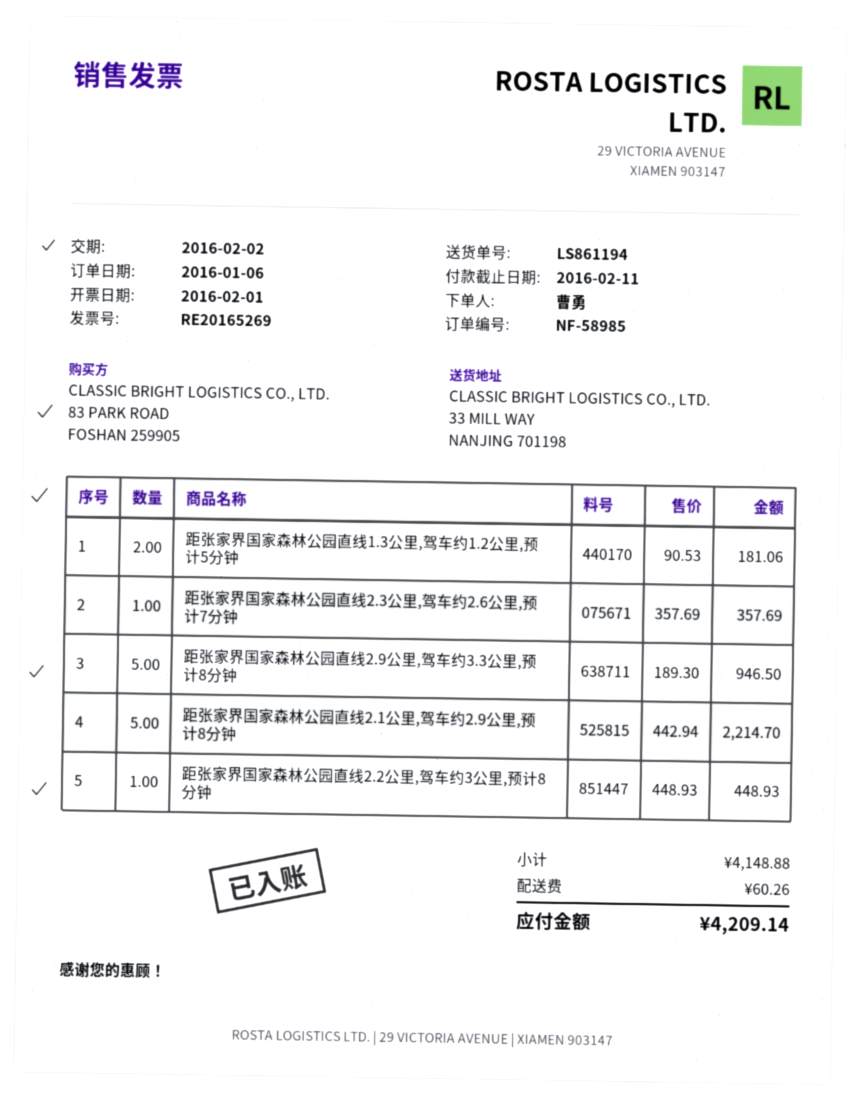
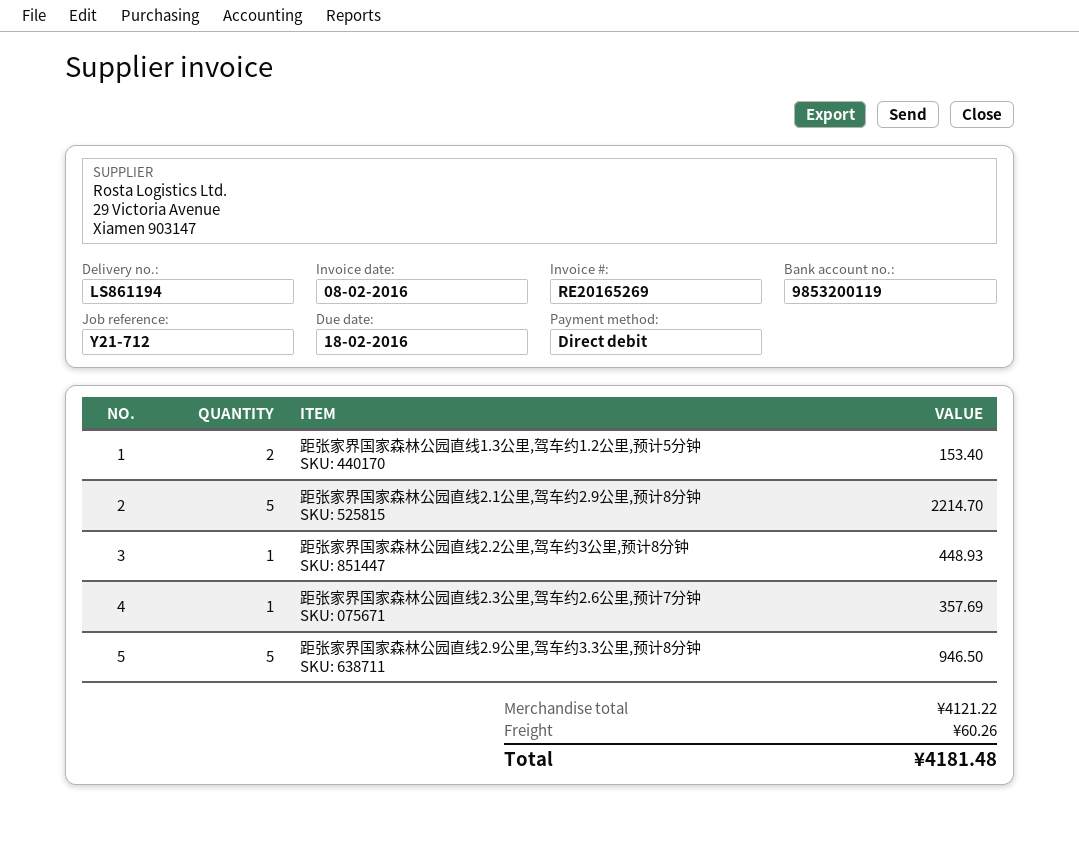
invoice date: 2016-02-01 -> 2016-02-08
due date: 2016-02-11 -> 2016-02-18
距张家界国家森林公园直线1.3公里,驾车约1.2公里,预计5分钟: 2 for 181.06 -> 2 for 153.40
subtotal: 4148.88 -> 4121.22
total: 4209.14 -> 4181.48

